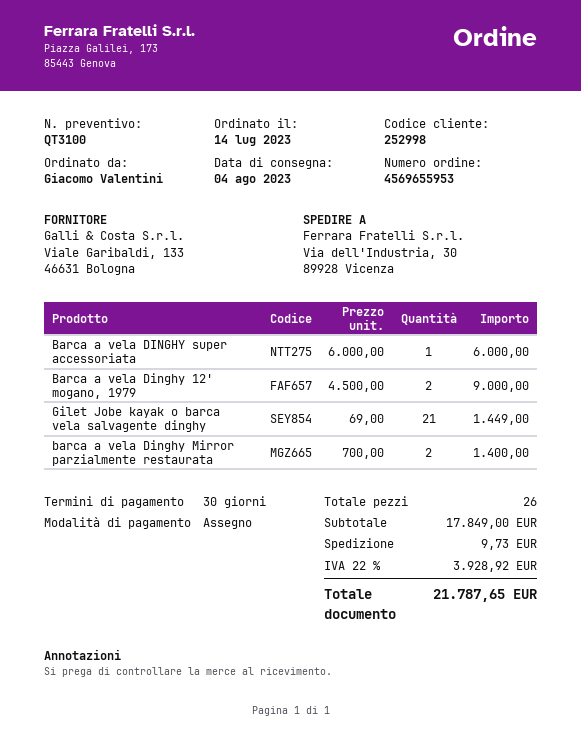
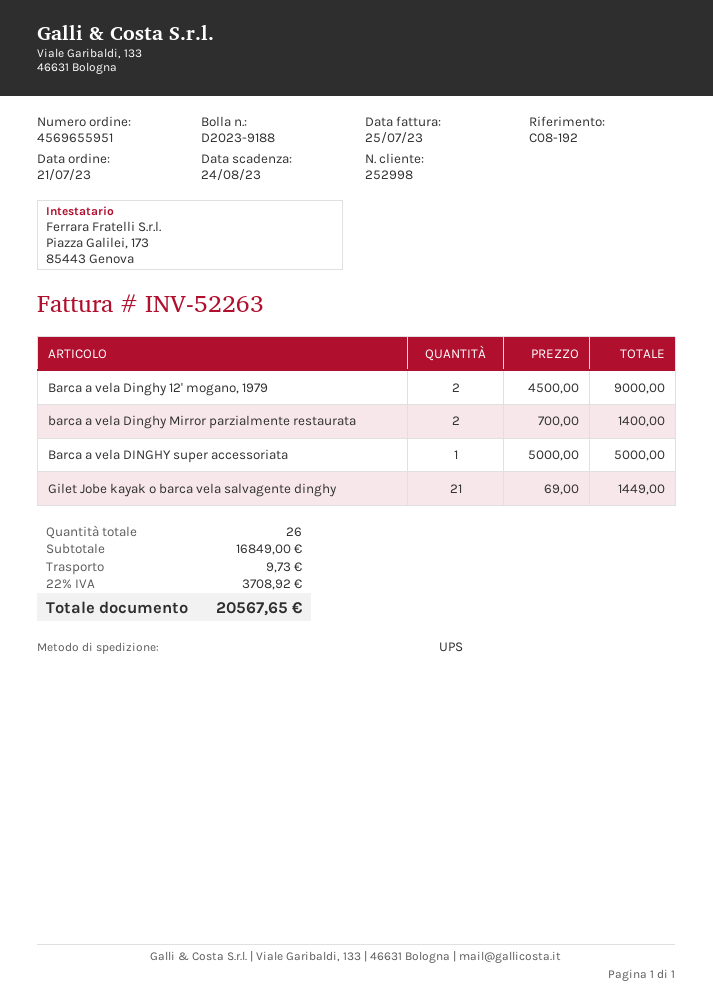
order number: 4569655953 -> 4569655951
order date: 2023-07-14 -> 2023-07-21
Barca a vela DINGHY super accessoriata: 1 x 6000.00 = 6000.00 -> 1 x 5000.00 = 5000.00
subtotal: 17849.00 -> 16849.00
tax: 22% = 3928.92 -> 22% = 3708.92
total: 21787.65 -> 20567.65

